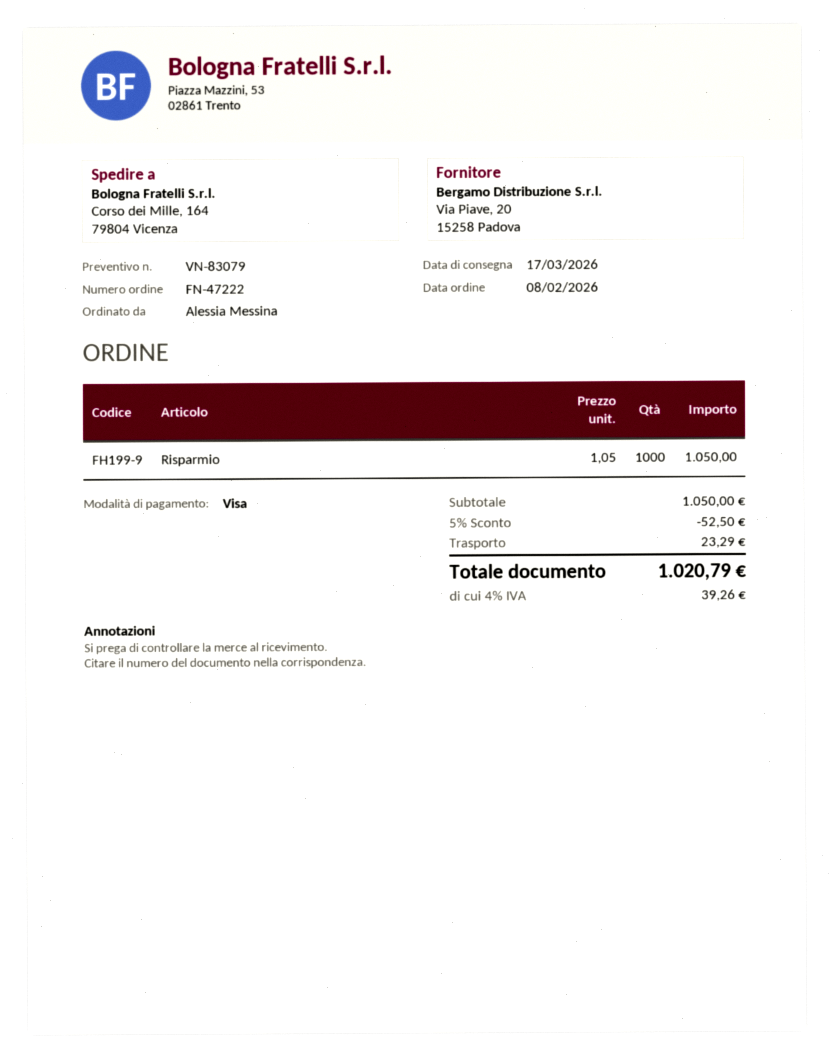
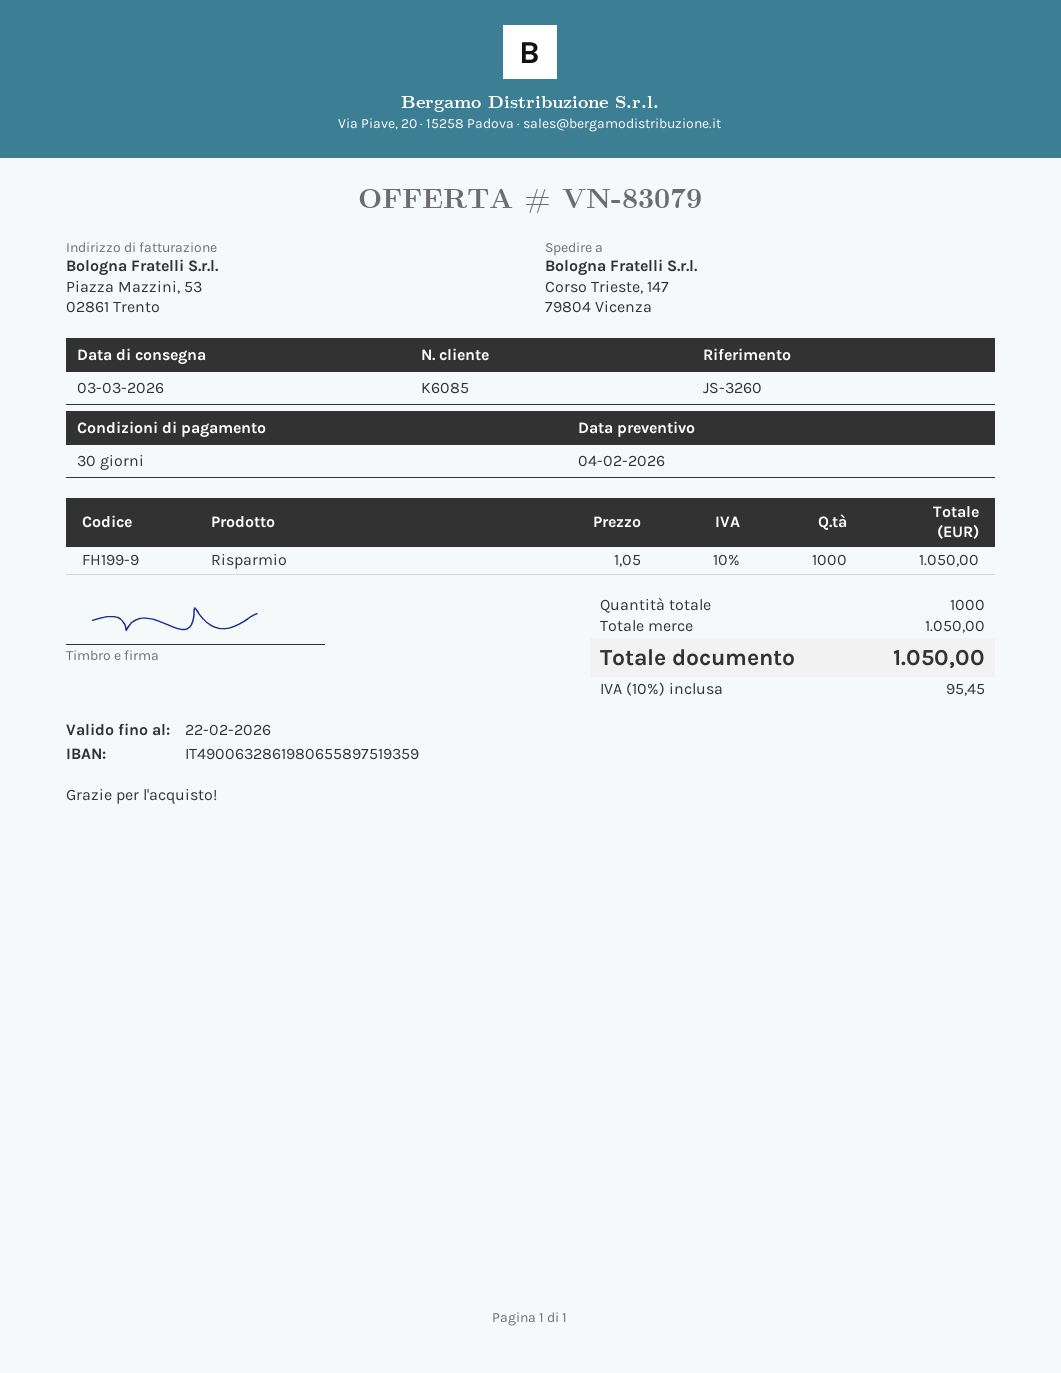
delivery date: 2026-03-17 -> 2026-03-03
ship to: Corso dei Mille, 164, 79804 Vicenza -> Corso Trieste, 147, 79804 Vicenza
discount: 5% = 52.50 -> none
shipping: 23.29 -> none
tax: 4% = 39.26 -> 10% = 95.45
total: 1020.79 -> 1050.00

